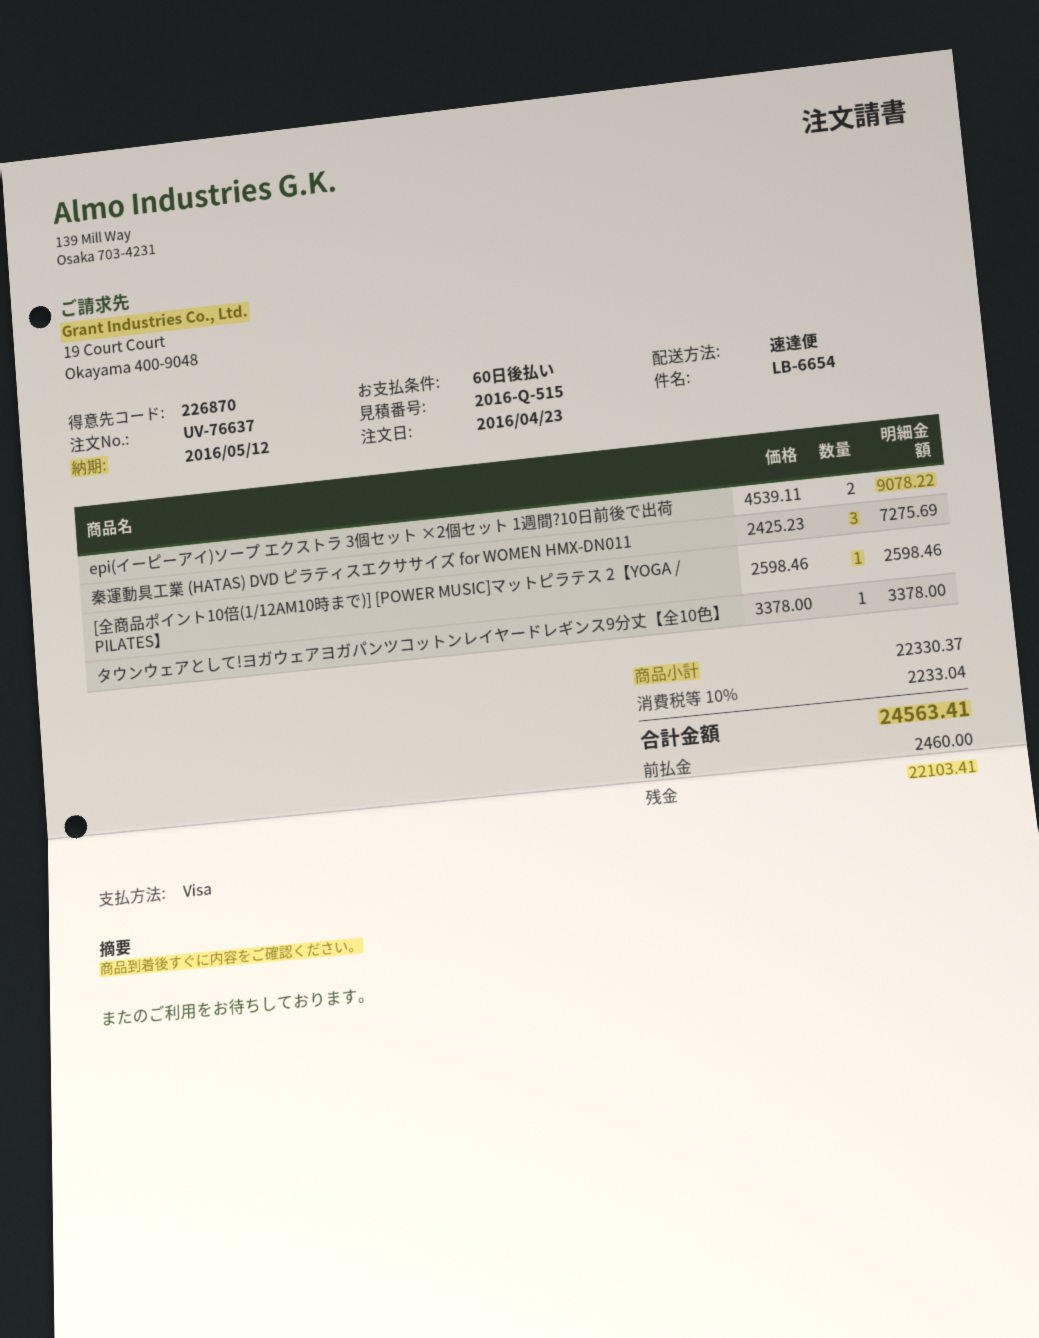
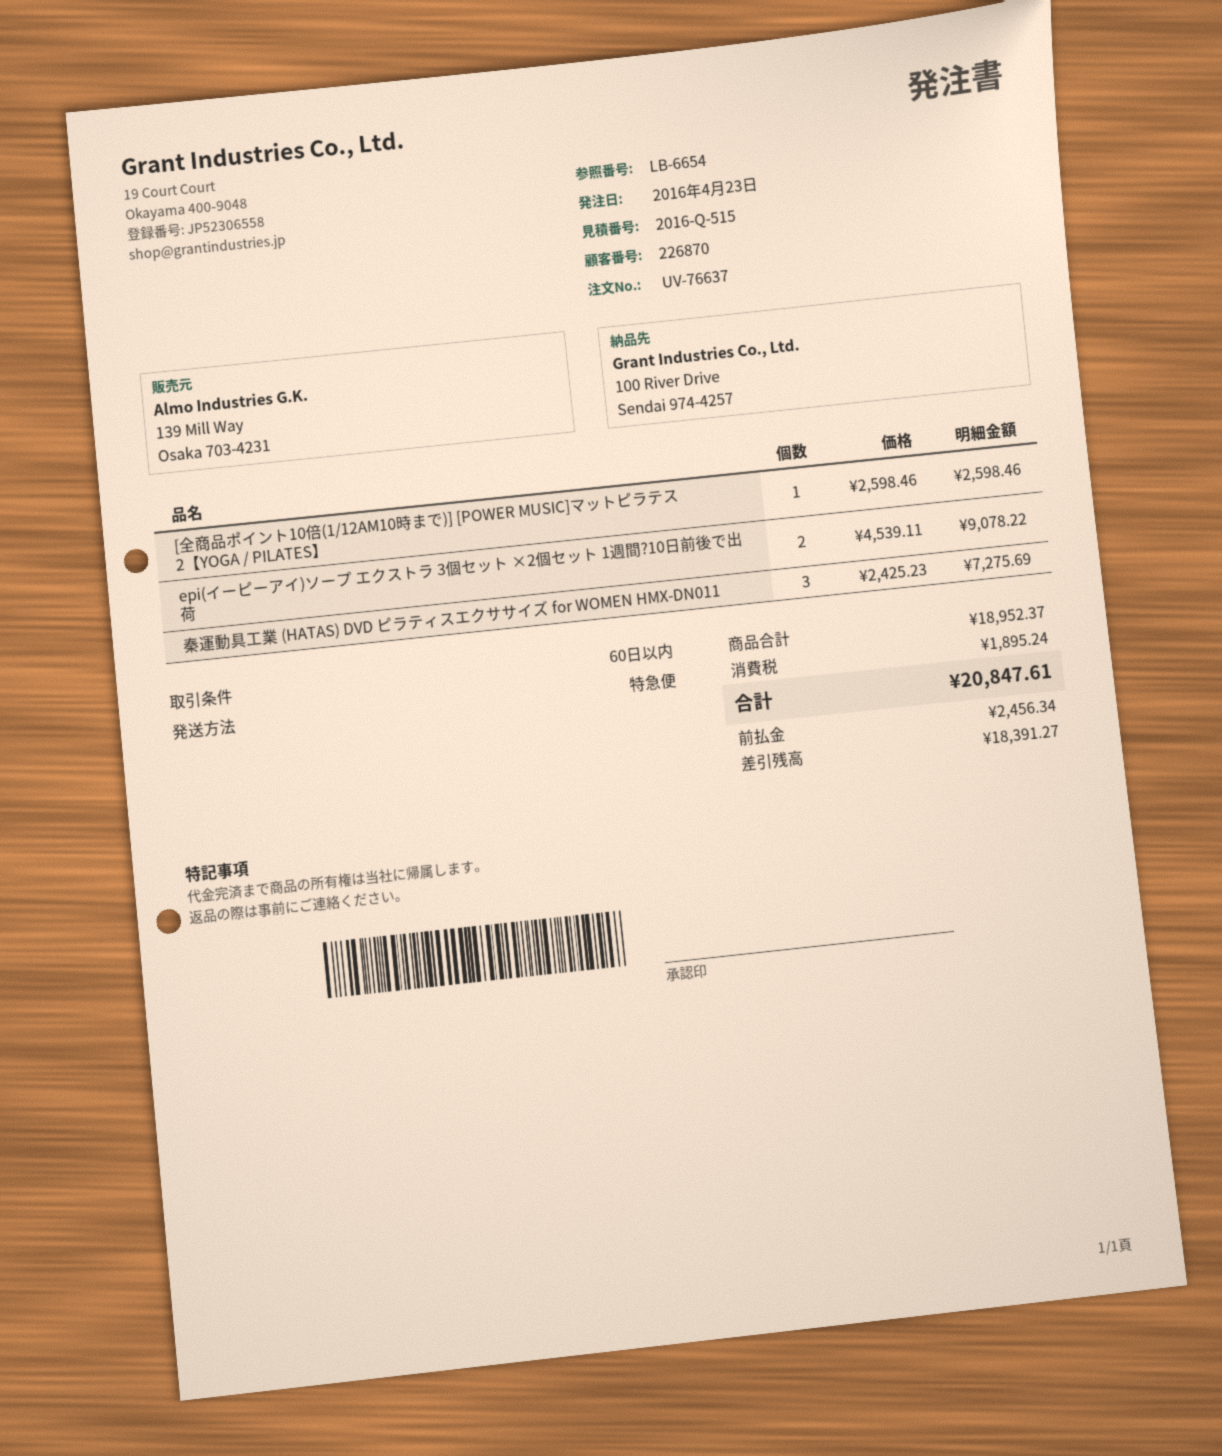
タウンウェアとして!ヨガウェアヨガパンツコットンレイヤードレギンス9分丈【全10色】: 1 x 3378.00 = 3378.00 -> none
subtotal: 22330.37 -> 18952.37
tax: 2233.04 -> 1895.24
total: 24563.41 -> 20847.61
deposit: 2460.00 -> 2456.34
balance: 22103.41 -> 18391.27

